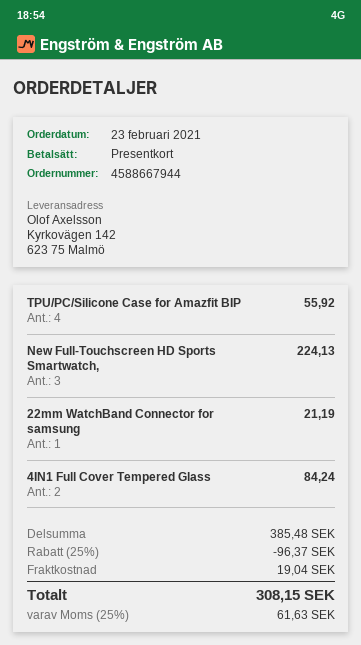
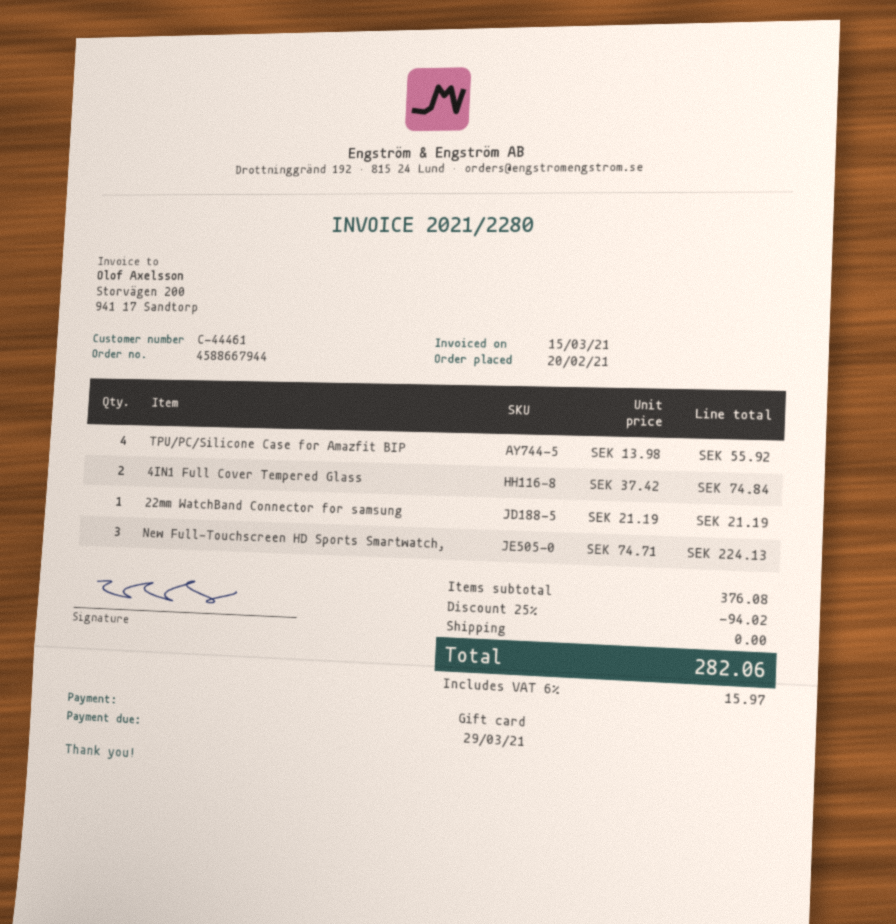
order date: 2021-02-23 -> 2021-02-20
4IN1 Full Cover Tempered Glass: 2 for 84.24 -> 2 for 74.84
subtotal: 385.48 -> 376.08
discount: 25% = 96.37 -> 25% = 94.02
shipping: 19.04 -> 0.00
tax: 25% = 61.63 -> 6% = 15.97
total: 308.15 -> 282.06

